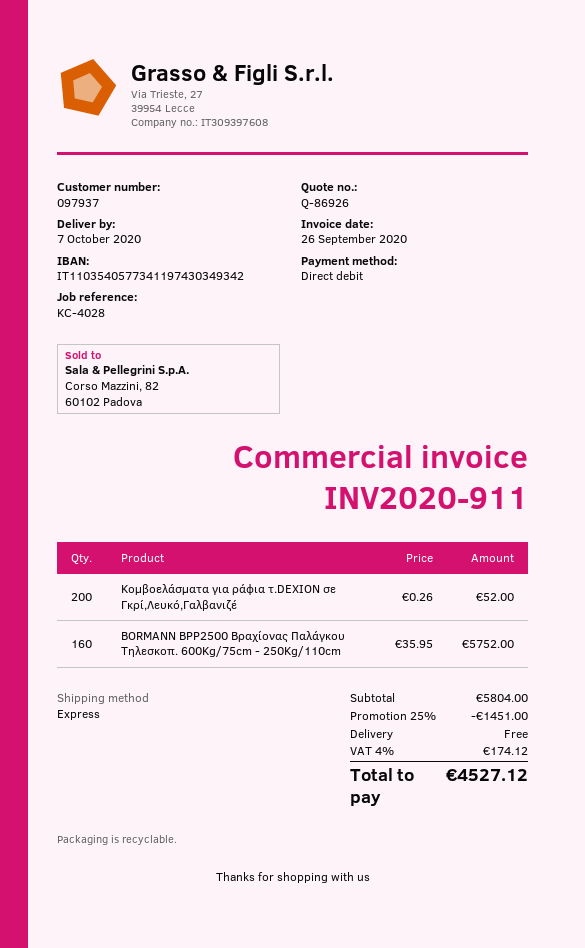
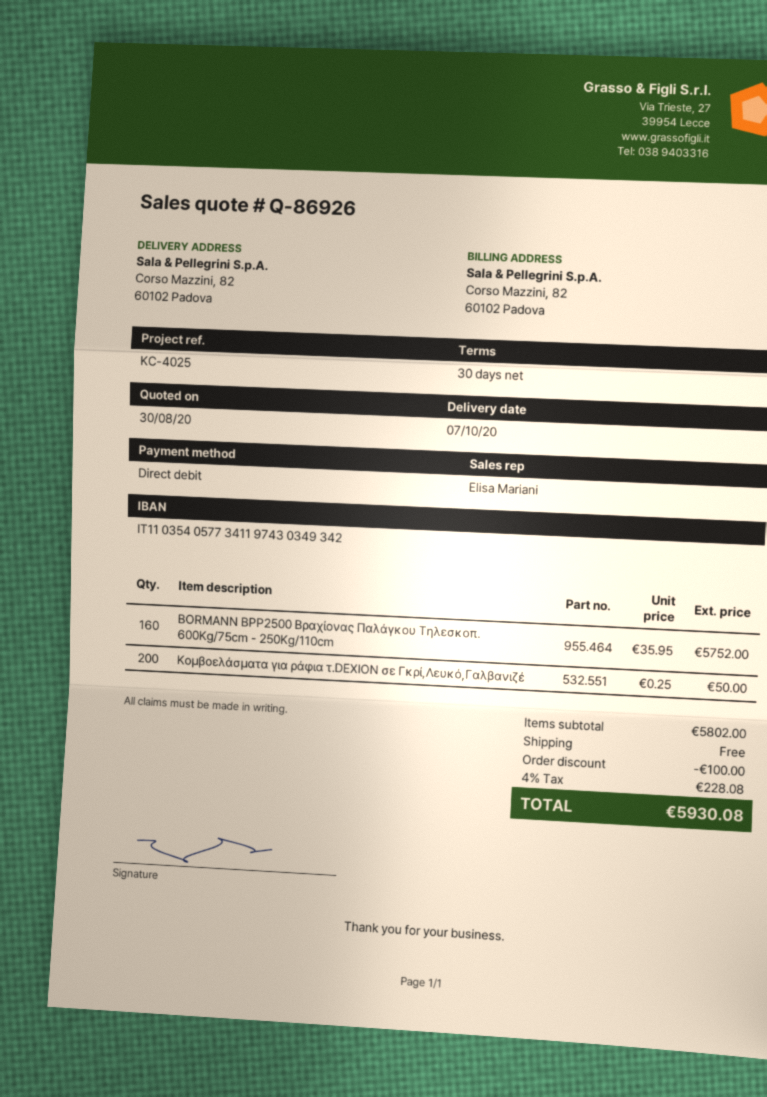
reference: KC-4028 -> KC-4025
Κομβοελάσματα για ράφια τ.DEXION σε Γκρί,Λευκό,Γαλβανιζέ: 200 x 0.26 = 52.00 -> 200 x 0.25 = 50.00
subtotal: 5804.00 -> 5802.00
discount: 1451.00 -> 100.00
tax: 4% = 174.12 -> 4% = 228.08
total: 4527.12 -> 5930.08

